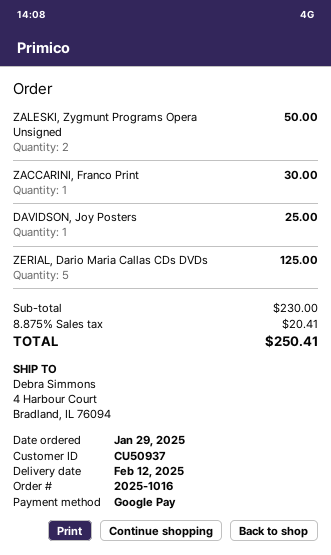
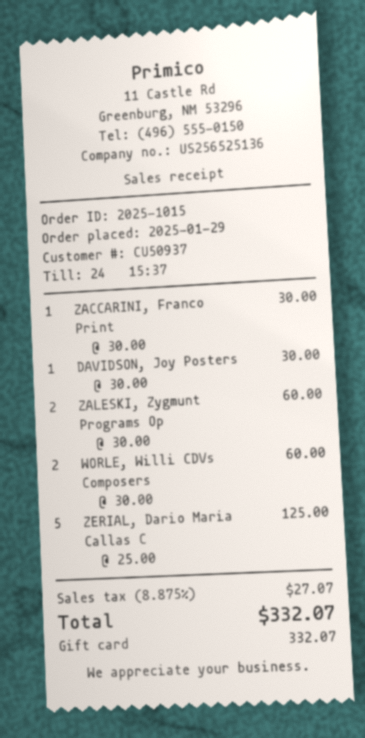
order number: 2025-1016 -> 2025-1015
payment method: Google Pay -> gift card
ZALESKI, Zygmunt Programs Opera Unsigned: 2 for 50.00 -> 2 for 60.00
DAVIDSON, Joy Posters: 1 for 25.00 -> 1 for 30.00
WORLE, Willi CDVs Composers: none -> 2 for 60.00
tax: 8.875% = 20.41 -> 8.875% = 27.07
total: 250.41 -> 332.07

